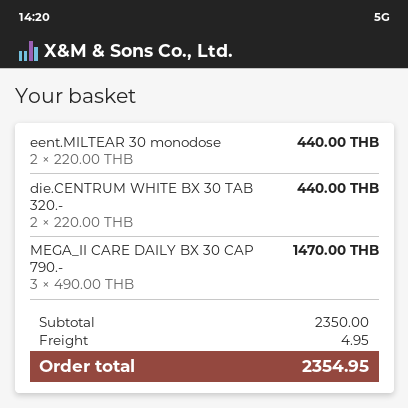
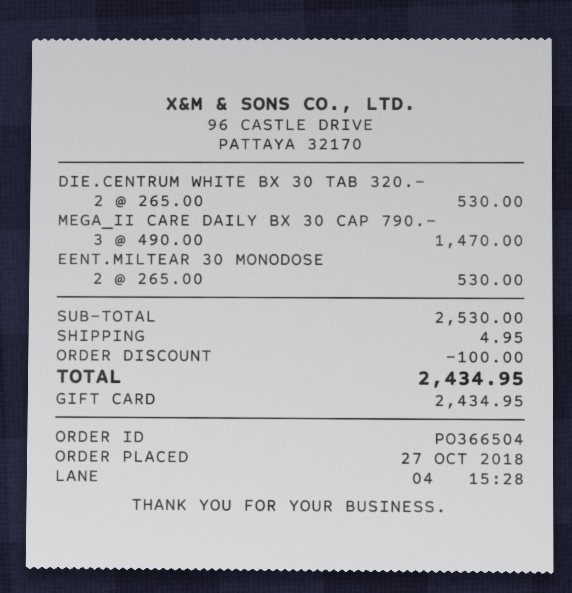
eent.MILTEAR 30 monodose: 2 x 220.00 = 440.00 -> 2 x 265.00 = 530.00
die.CENTRUM WHITE BX 30 TAB 320.-: 2 x 220.00 = 440.00 -> 2 x 265.00 = 530.00
subtotal: 2350.00 -> 2530.00
discount: none -> 100.00
total: 2354.95 -> 2434.95

